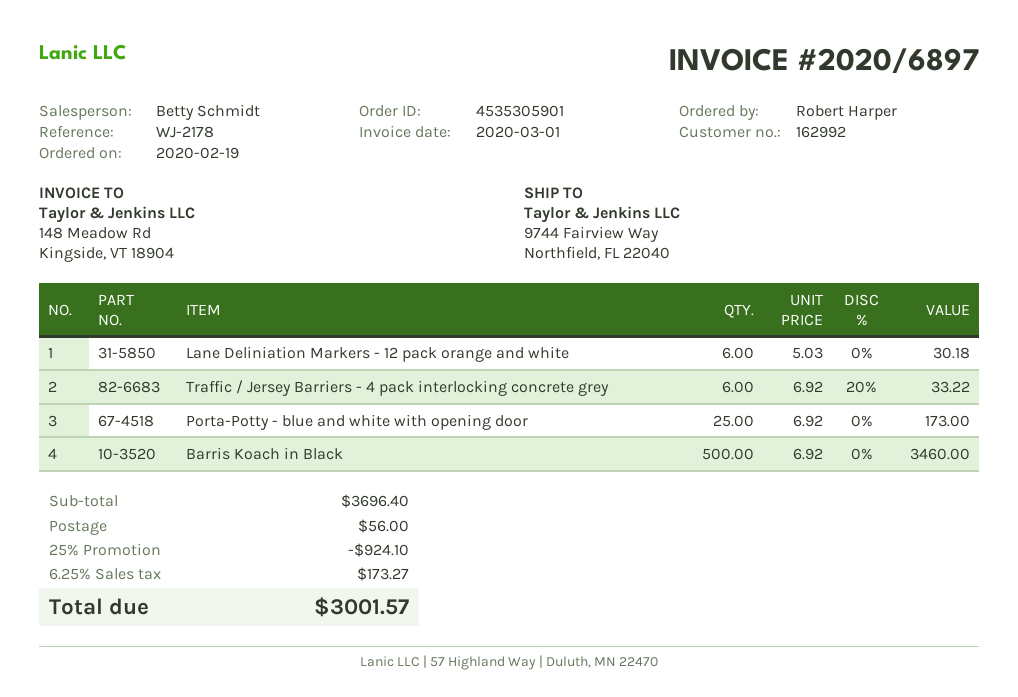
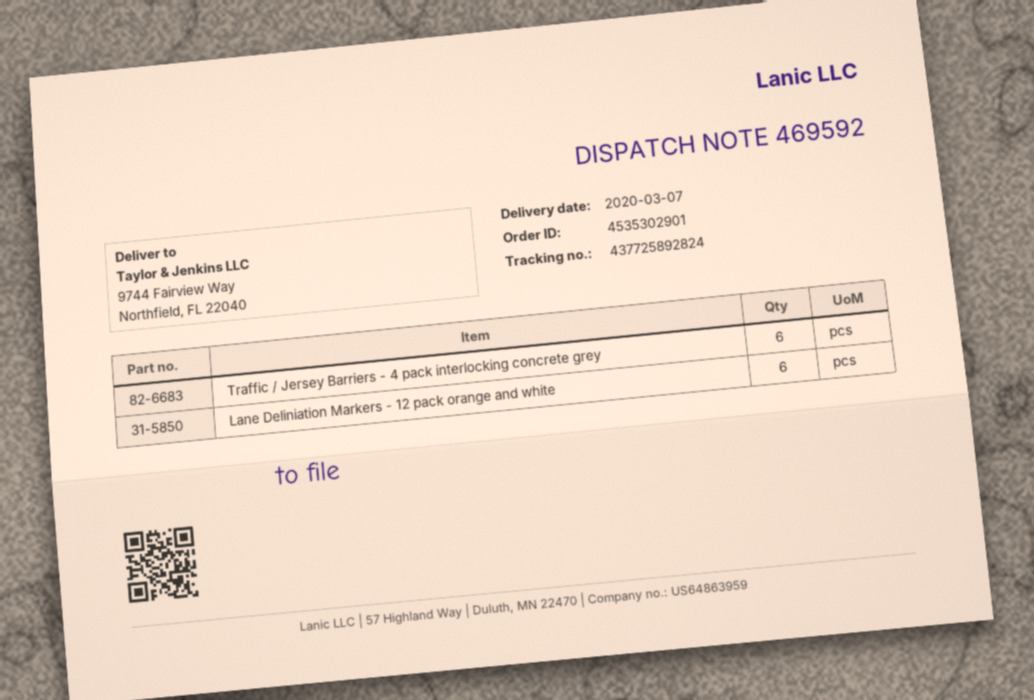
order number: 4535305901 -> 4535302901
Porta-Potty - blue and white with opening door: 25 -> none
Barris Koach in Black: 500 -> none

